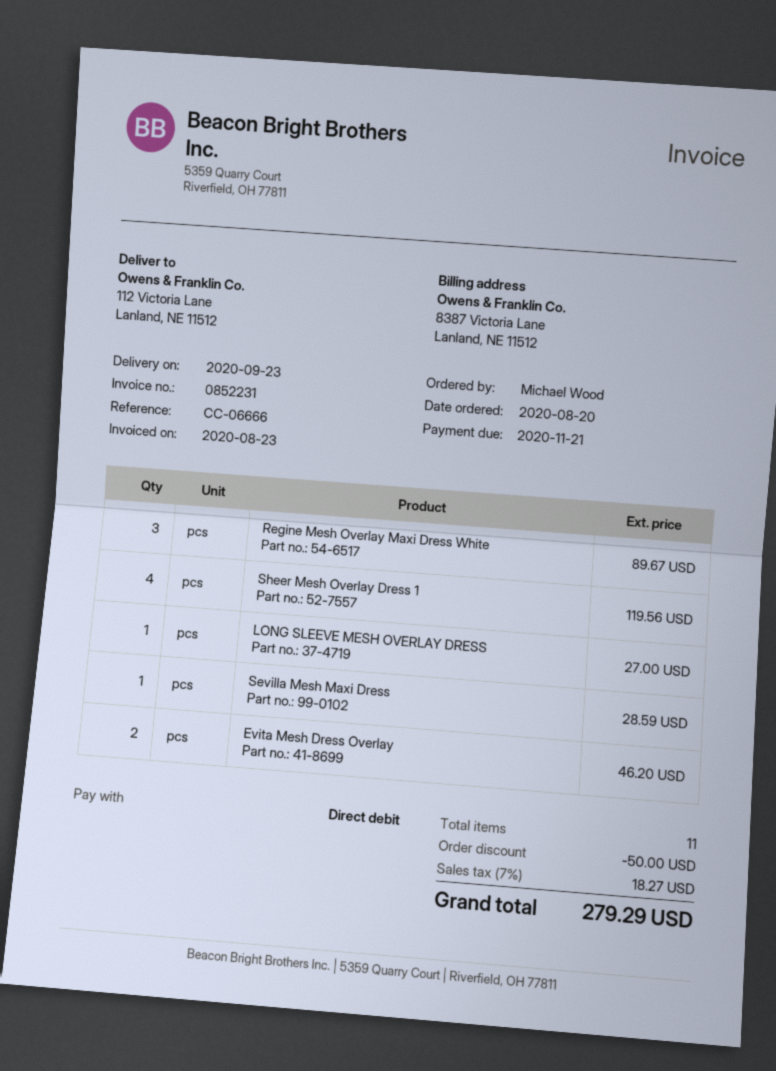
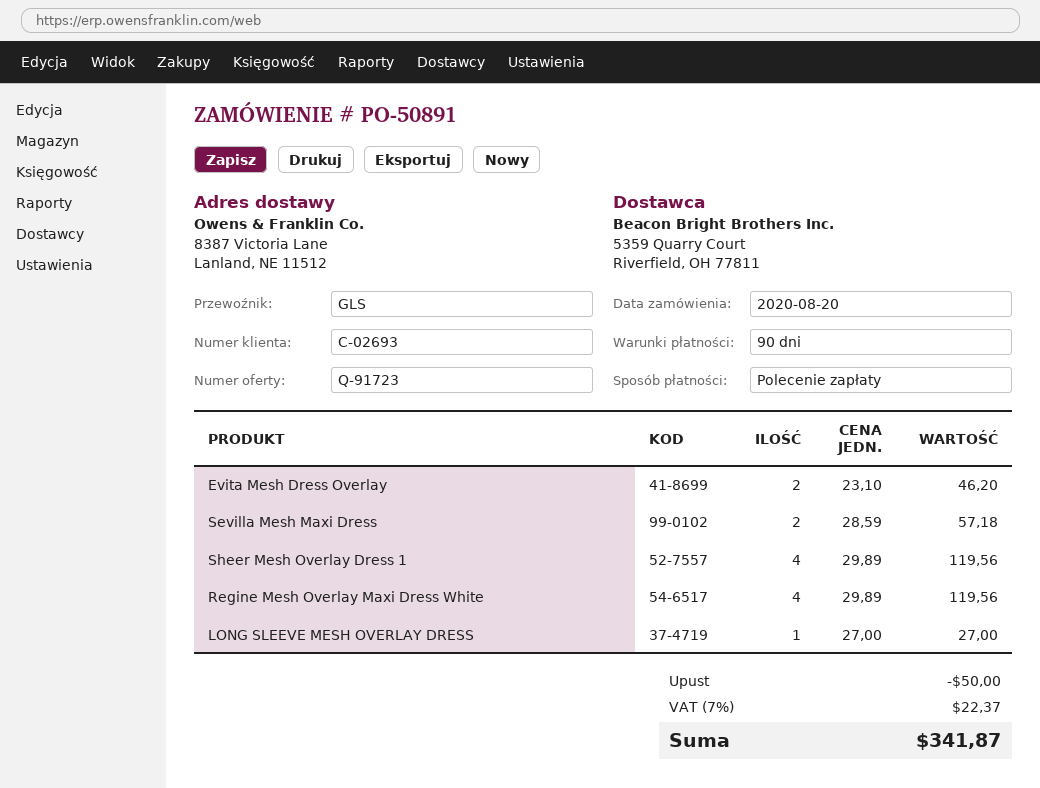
ship to: 112 Victoria Lane, Lanland, NE 11512 -> 8387 Victoria Lane, Lanland, NE 11512
Regine Mesh Overlay Maxi Dress White: 3 for 89.67 -> 4 for 119.56
Sevilla Mesh Maxi Dress: 1 for 28.59 -> 2 for 57.18
tax: 7% = 18.27 -> 7% = 22.37
total: 279.29 -> 341.87

